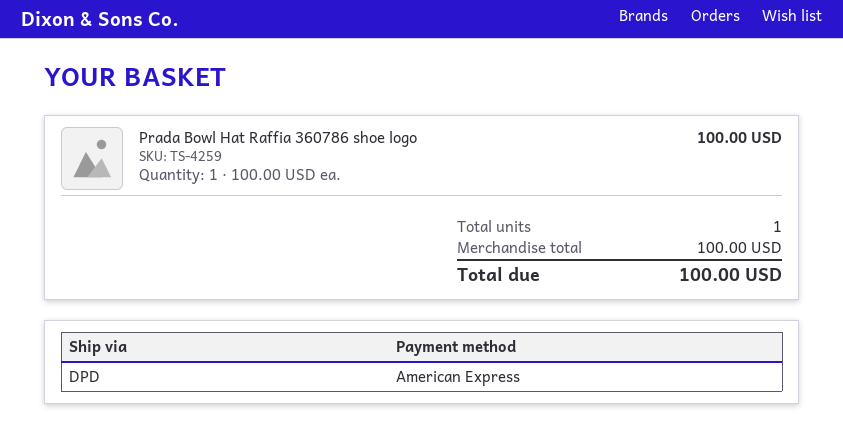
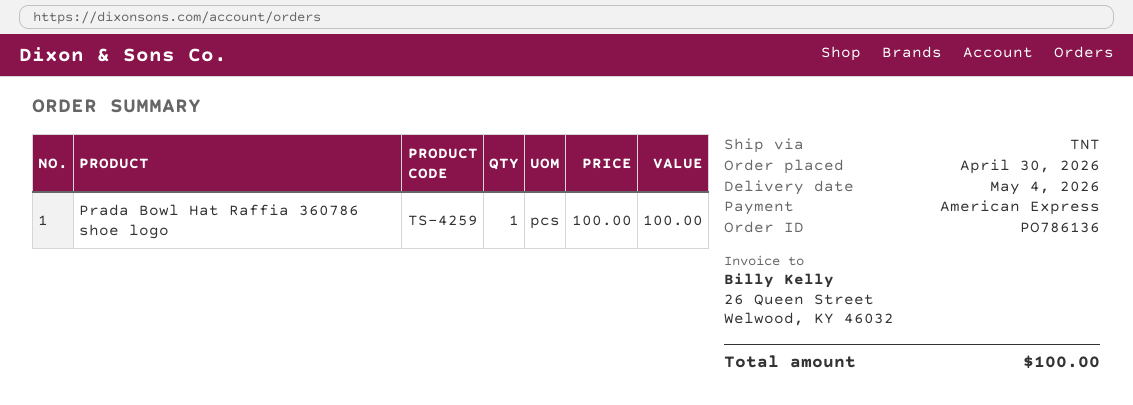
shipping method: DPD -> TNT

